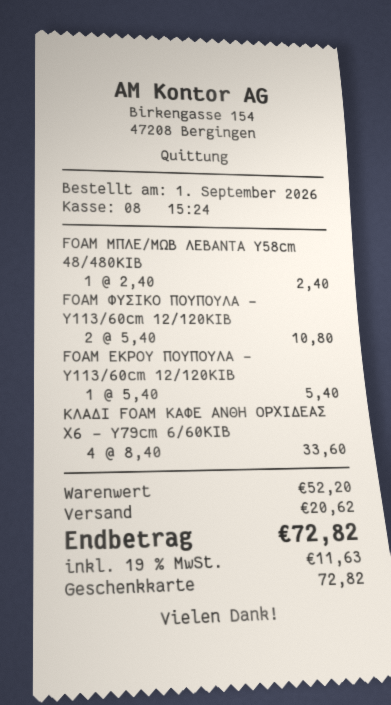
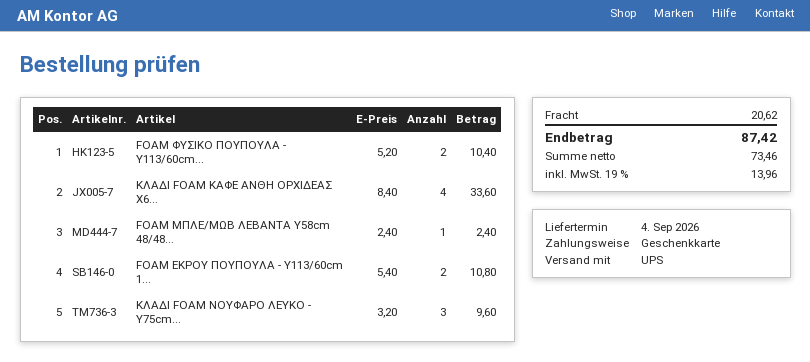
FOAM ΦΥΣΙΚΟ ΠΟΥΠΟΥΛΑ - Y113/60cm 12/120KIB: 2 x 5.40 = 10.80 -> 2 x 5.20 = 10.40
FOAM ΕΚΡΟΥ ΠΟΥΠΟΥΛΑ - Y113/60cm 12/120KIB: 1 x 5.40 = 5.40 -> 2 x 5.40 = 10.80
ΚΛΑΔΙ FOAM ΝΟΥΦΑΡΟ ΛΕΥΚΟ - Y75cm...: none -> 3 x 3.20 = 9.60
tax: 19% = 11.63 -> 19% = 13.96
total: 72.82 -> 87.42

